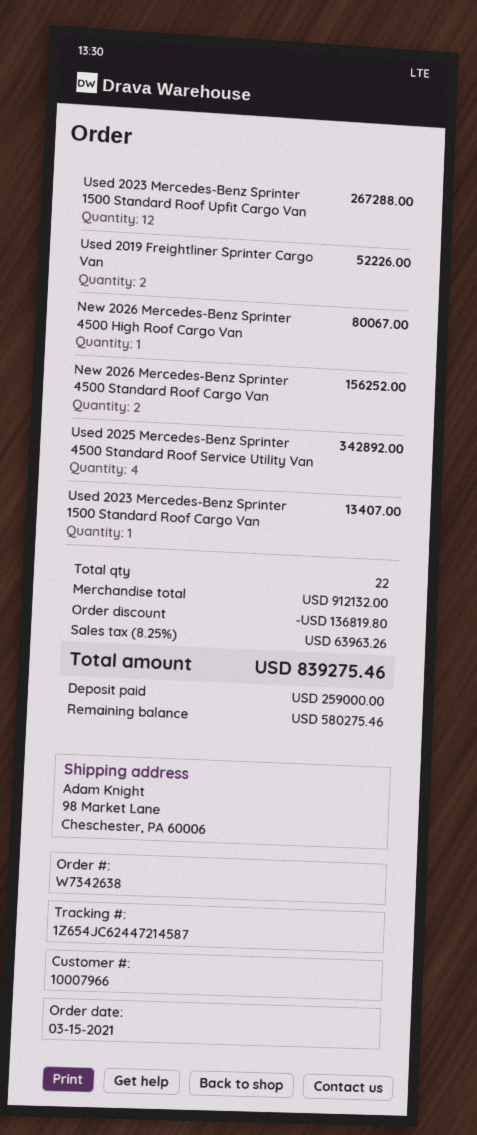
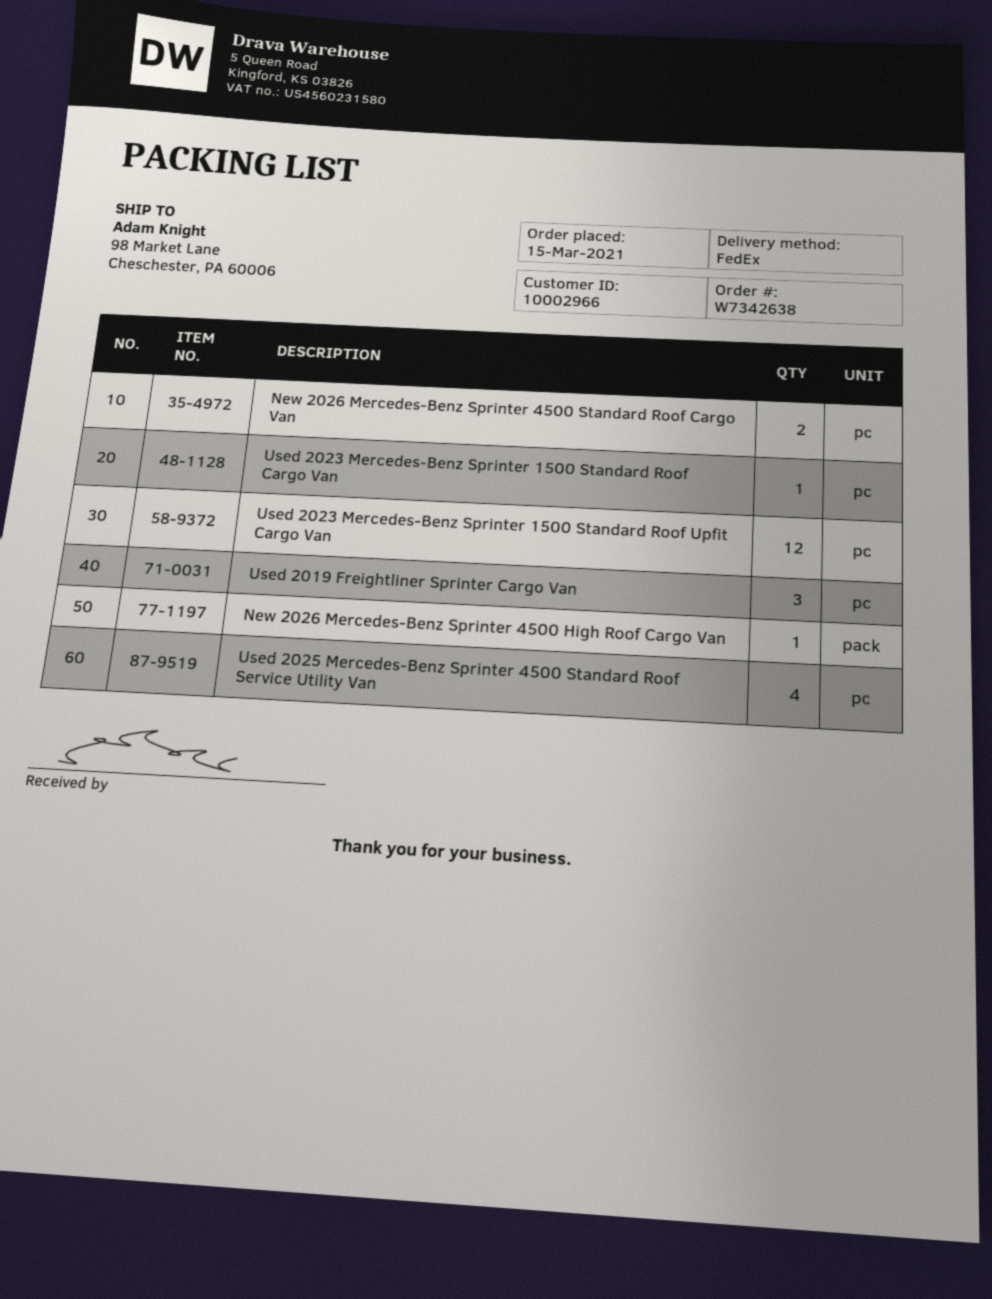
customer number: 10007966 -> 10002966
Used 2019 Freightliner Sprinter Cargo Van: 2 -> 3

